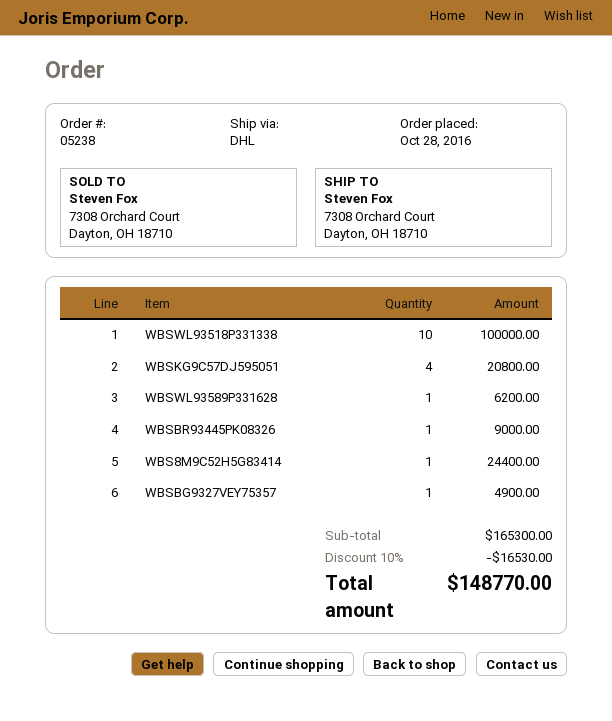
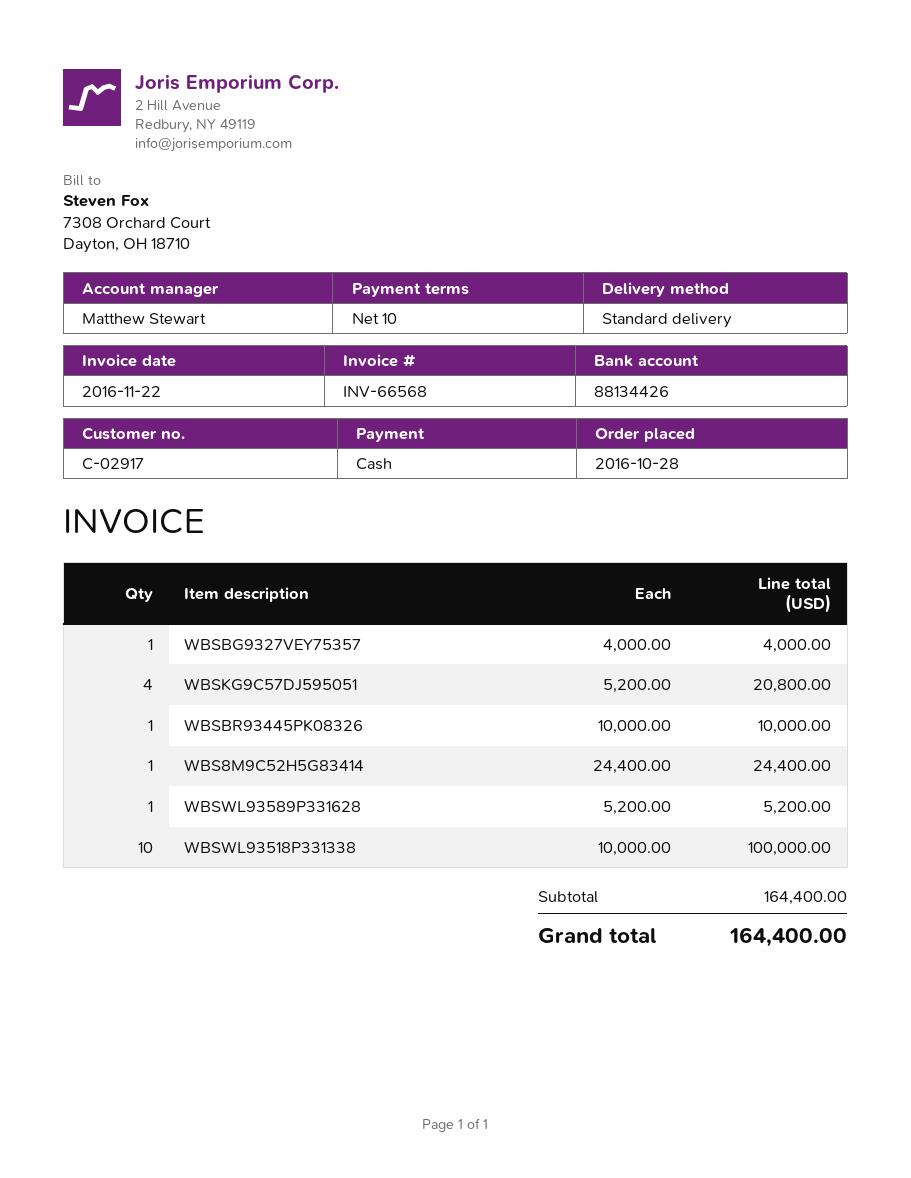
shipping method: DHL -> standard
WBSWL93589P331628: 1 for 6200.00 -> 1 for 5200.00
WBSBR93445PK08326: 1 for 9000.00 -> 1 for 10000.00
WBSBG9327VEY75357: 1 for 4900.00 -> 1 for 4000.00
subtotal: 165300.00 -> 164400.00
discount: 10% = 16530.00 -> none
total: 148770.00 -> 164400.00

